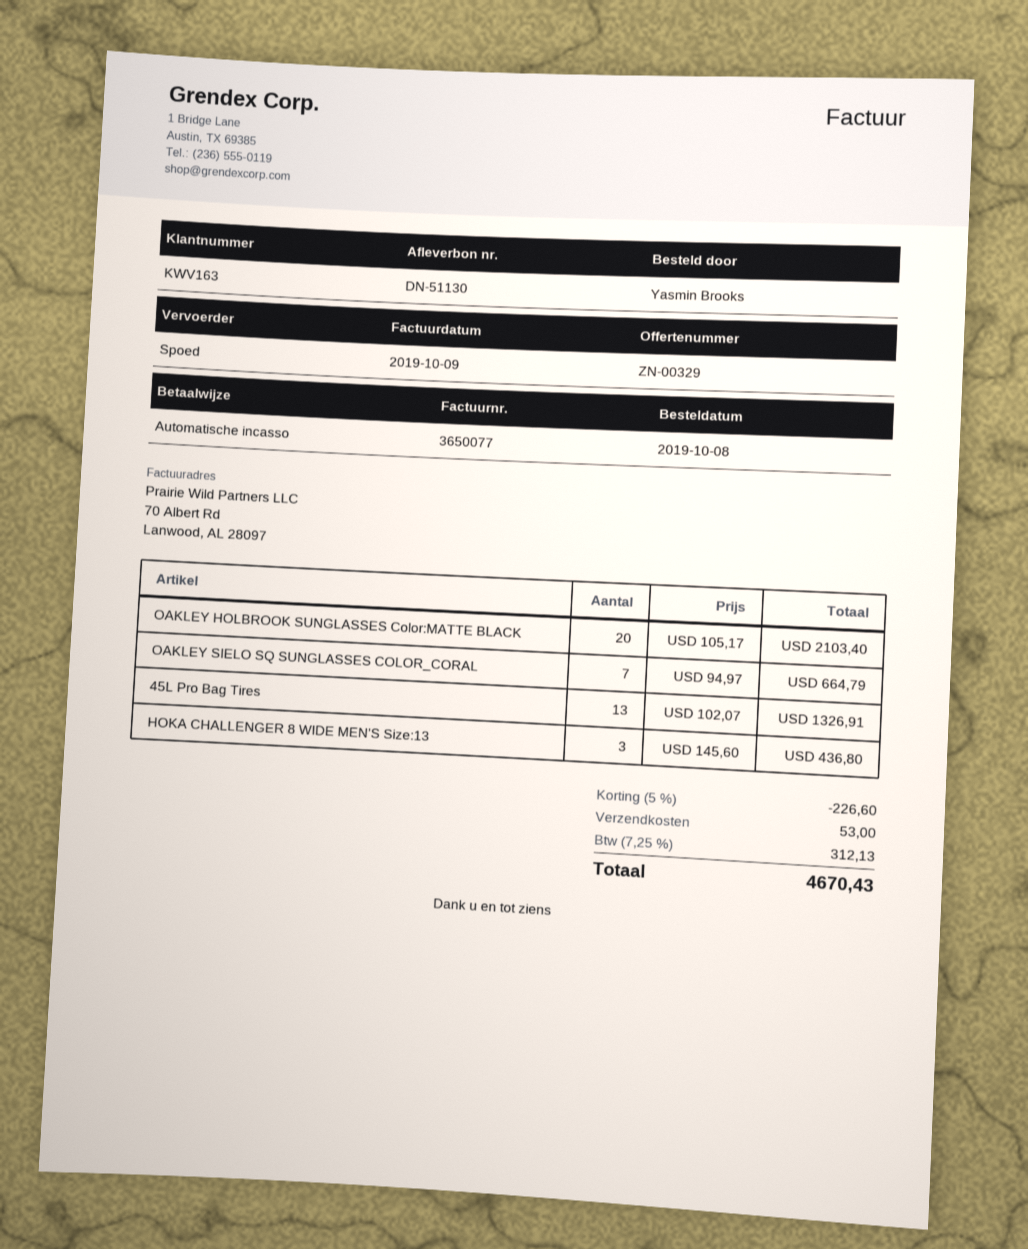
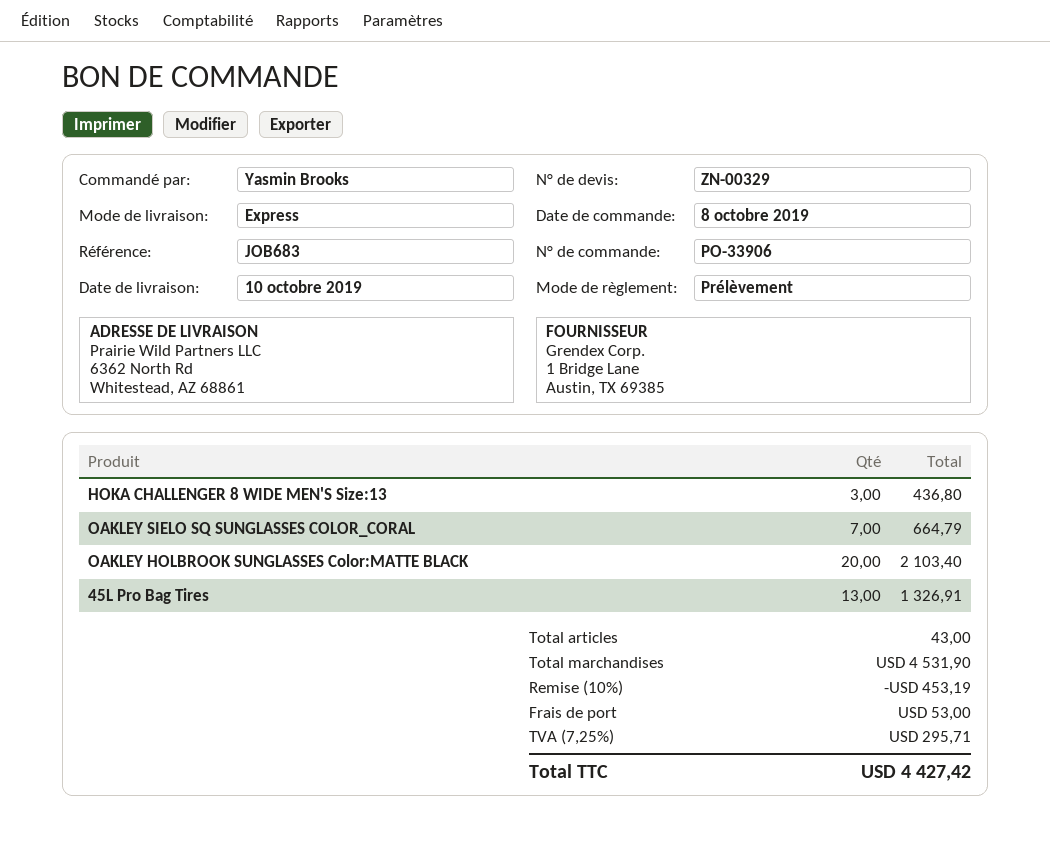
discount: 5% = 226.60 -> 10% = 453.19
tax: 7.25% = 312.13 -> 7.25% = 295.71
total: 4670.43 -> 4427.42

